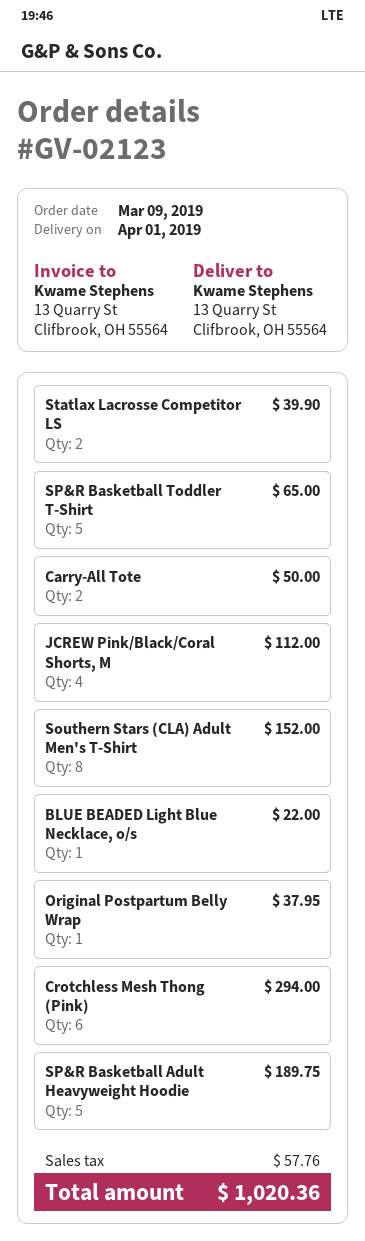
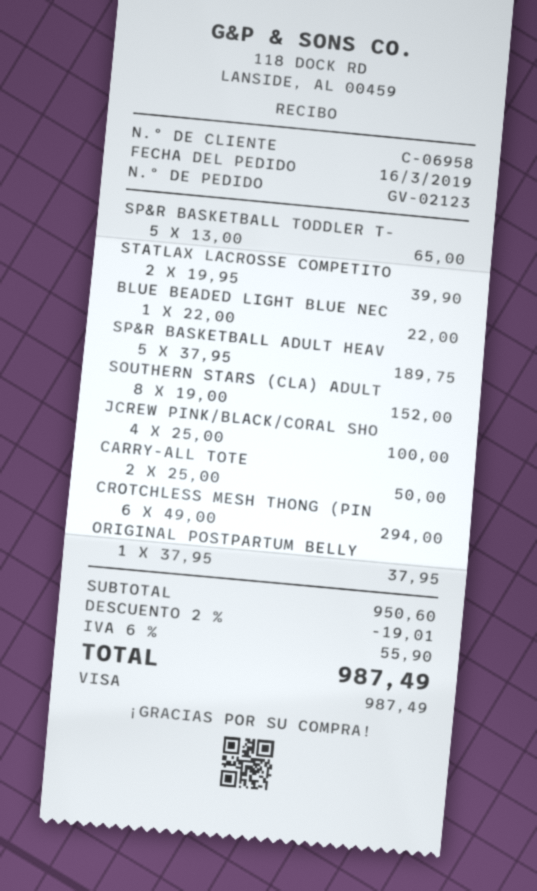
order date: 2019-03-09 -> 2019-03-16
JCREW Pink/Black/Coral Shorts, M: 4 for 112.00 -> 4 for 100.00
discount: none -> 2% = 19.01
tax: 57.76 -> 55.90
total: 1020.36 -> 987.49

